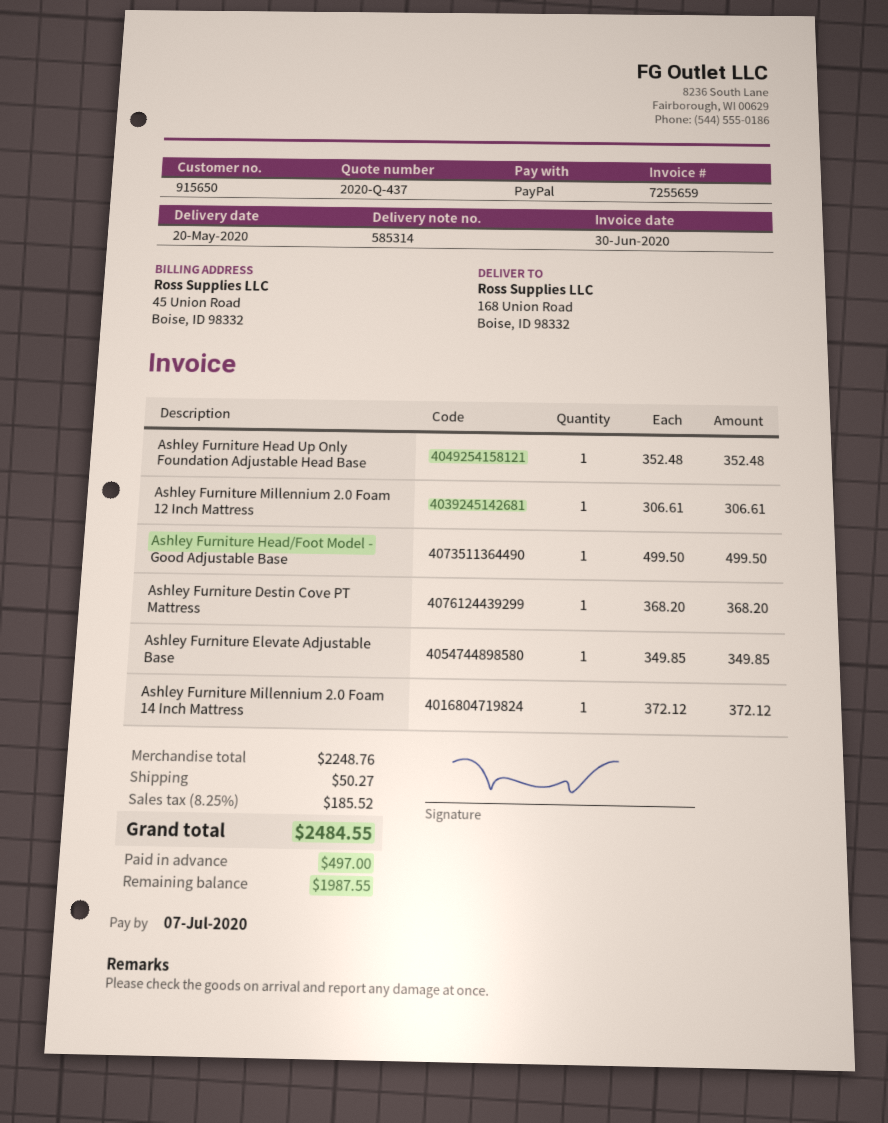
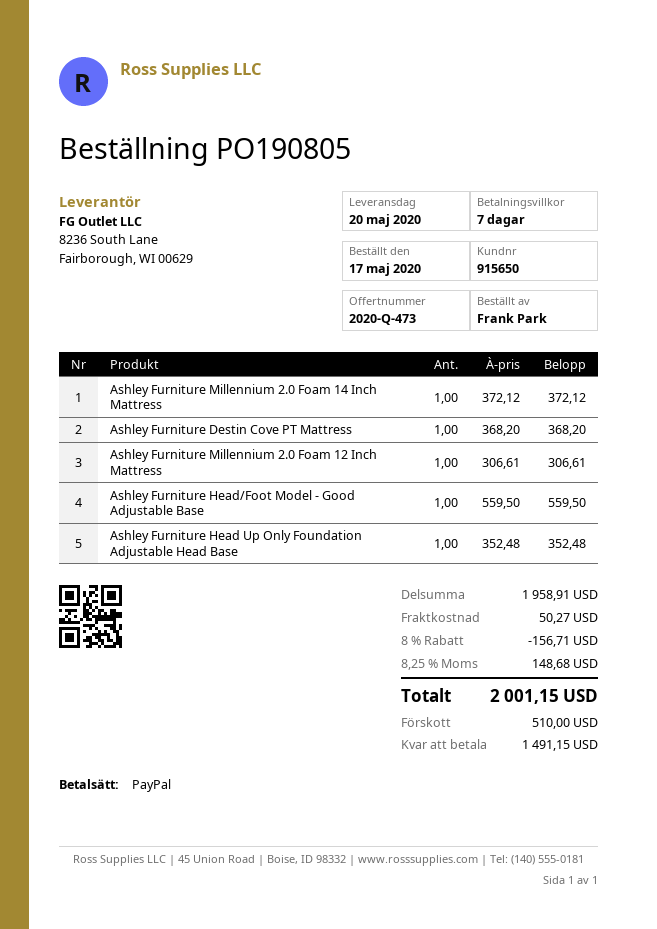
quote number: 2020-Q-437 -> 2020-Q-473
Ashley Furniture Head/Foot Model - Good Adjustable Base: 1 x 499.50 = 499.50 -> 1 x 559.50 = 559.50
Ashley Furniture Elevate Adjustable Base: 1 x 349.85 = 349.85 -> none
subtotal: 2248.76 -> 1958.91
discount: none -> 8% = 156.71
tax: 8.25% = 185.52 -> 8.25% = 148.68
total: 2484.55 -> 2001.15
deposit: 497.00 -> 510.00
balance: 1987.55 -> 1491.15

